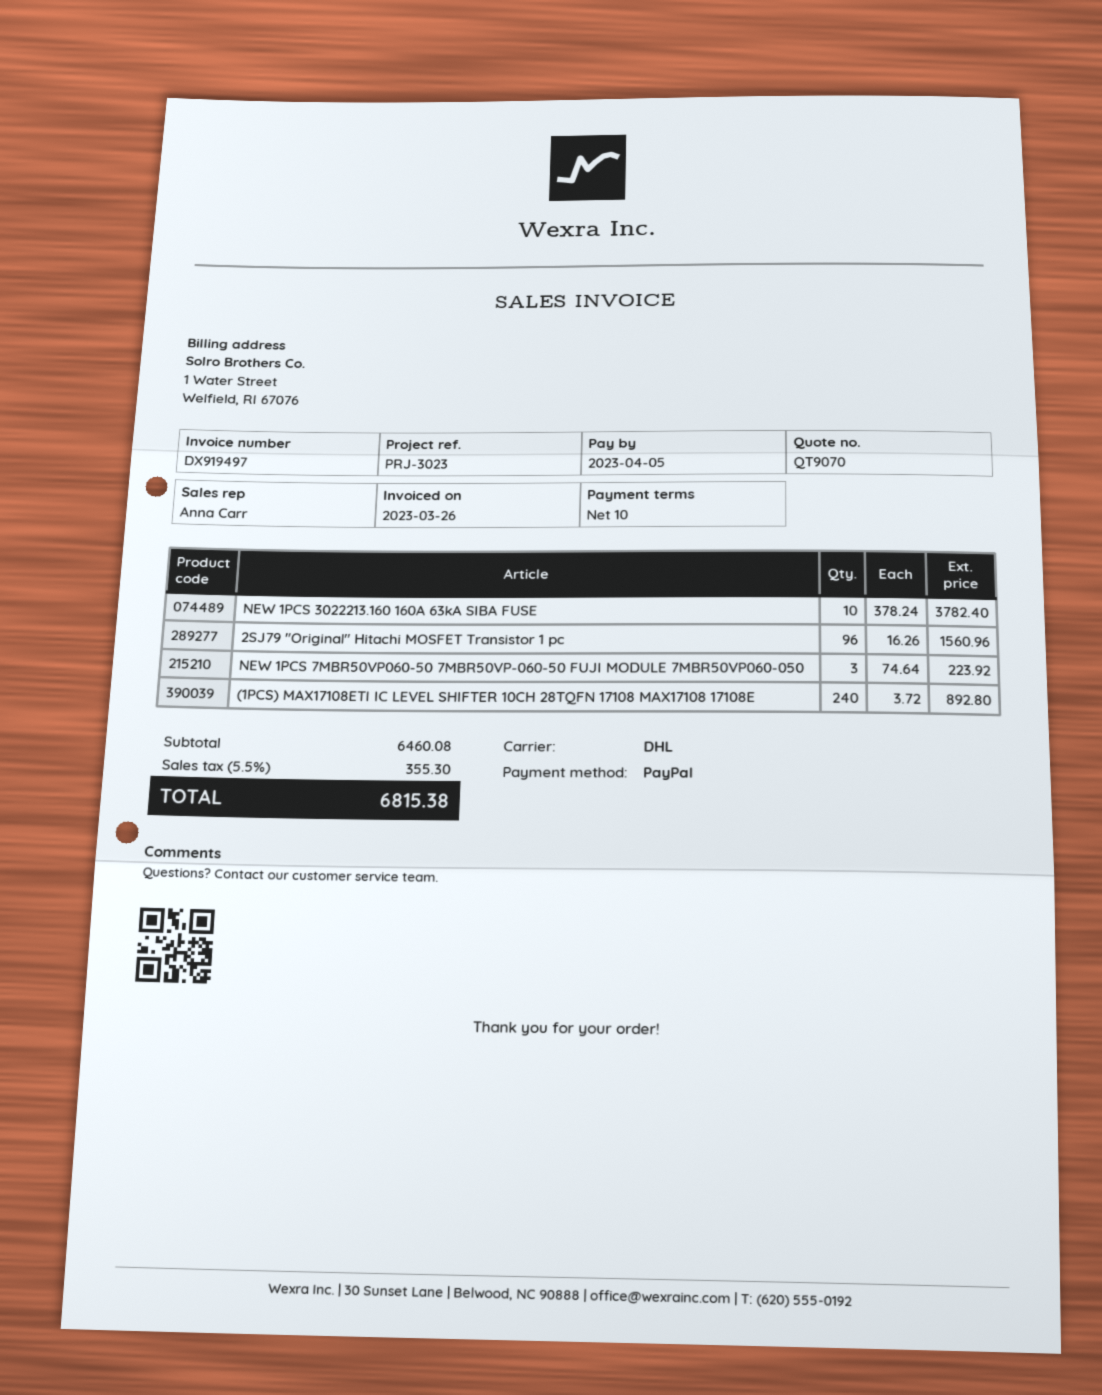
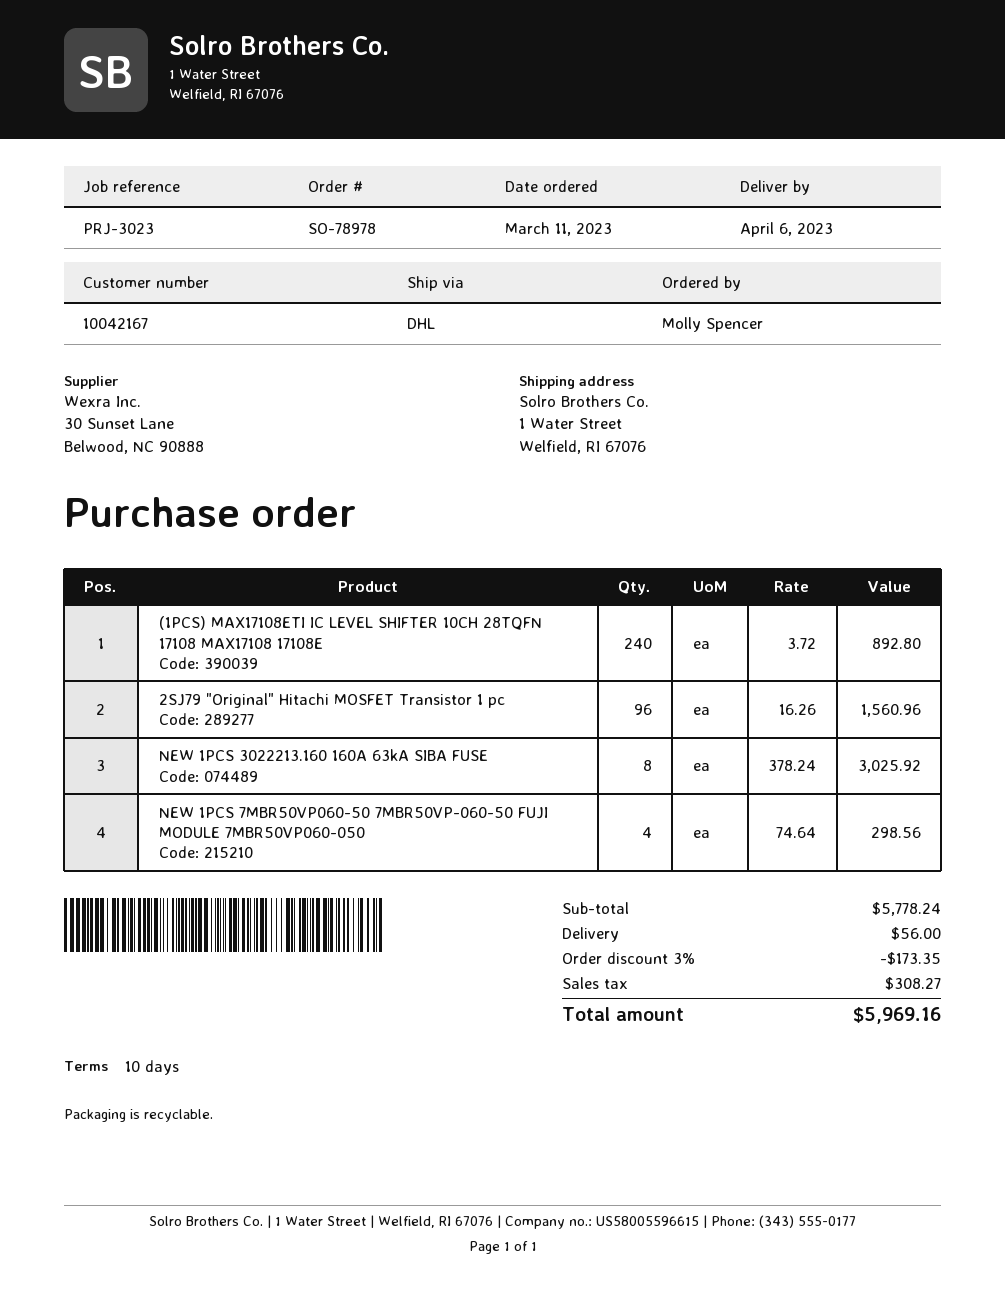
NEW 1PCS 3022213.160 160A 63kA SIBA FUSE: 10 x 378.24 = 3782.40 -> 8 x 378.24 = 3025.92
NEW 1PCS 7MBR50VP060-50 7MBR50VP-060-50 FUJI MODULE 7MBR50VP060-050: 3 x 74.64 = 223.92 -> 4 x 74.64 = 298.56
subtotal: 6460.08 -> 5778.24
discount: none -> 3% = 173.35
shipping: none -> 56.00
tax: 355.30 -> 308.27
total: 6815.38 -> 5969.16

